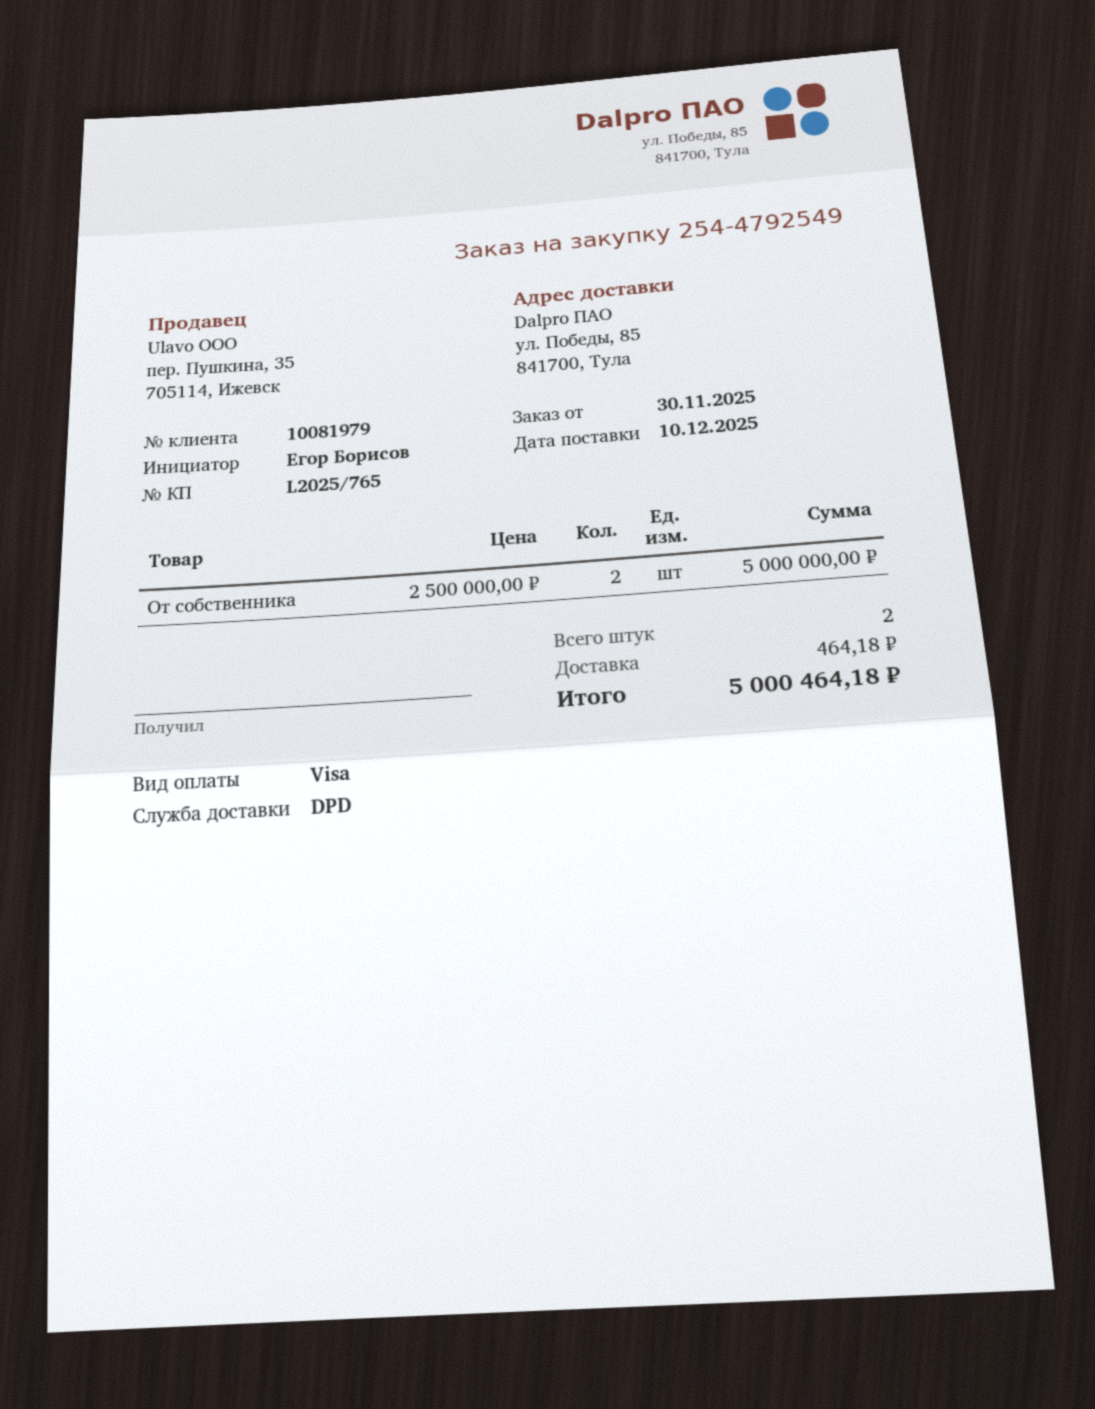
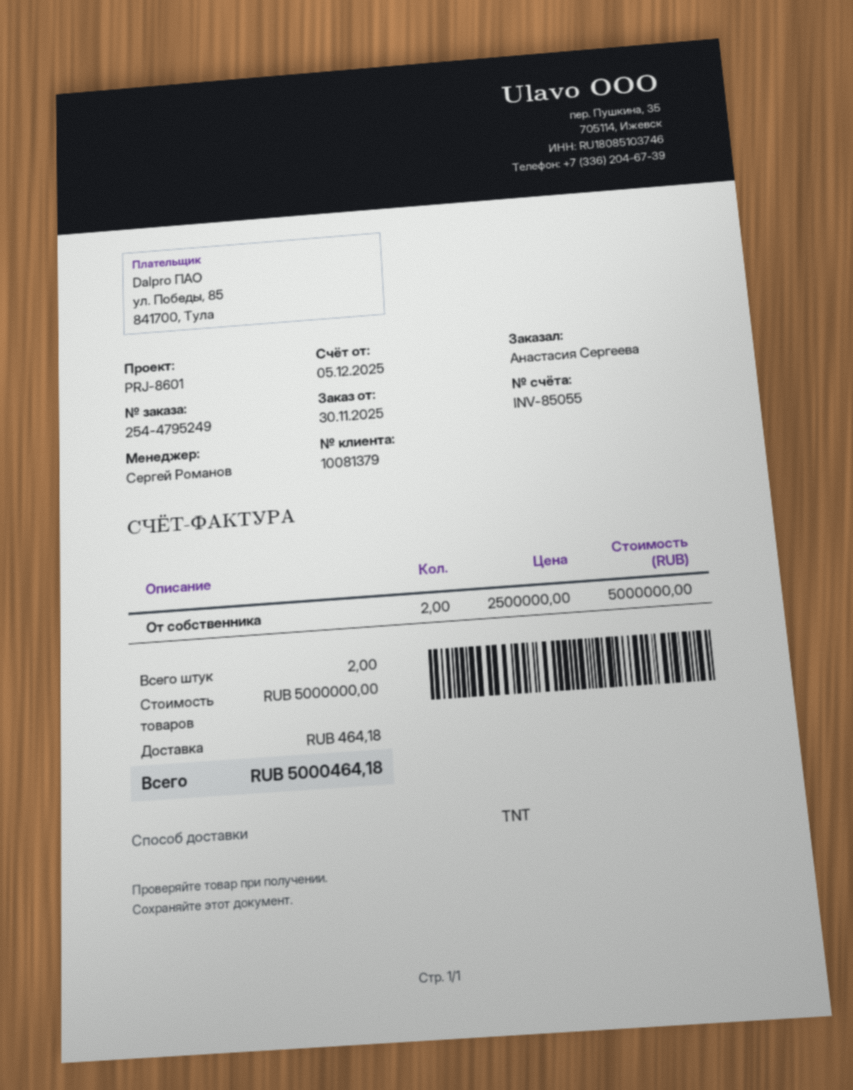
order number: 254-4792549 -> 254-4795249
customer number: 10081979 -> 10081379
ordered by: Егор Борисов -> Анастасия Сергеева
shipping method: DPD -> TNT

